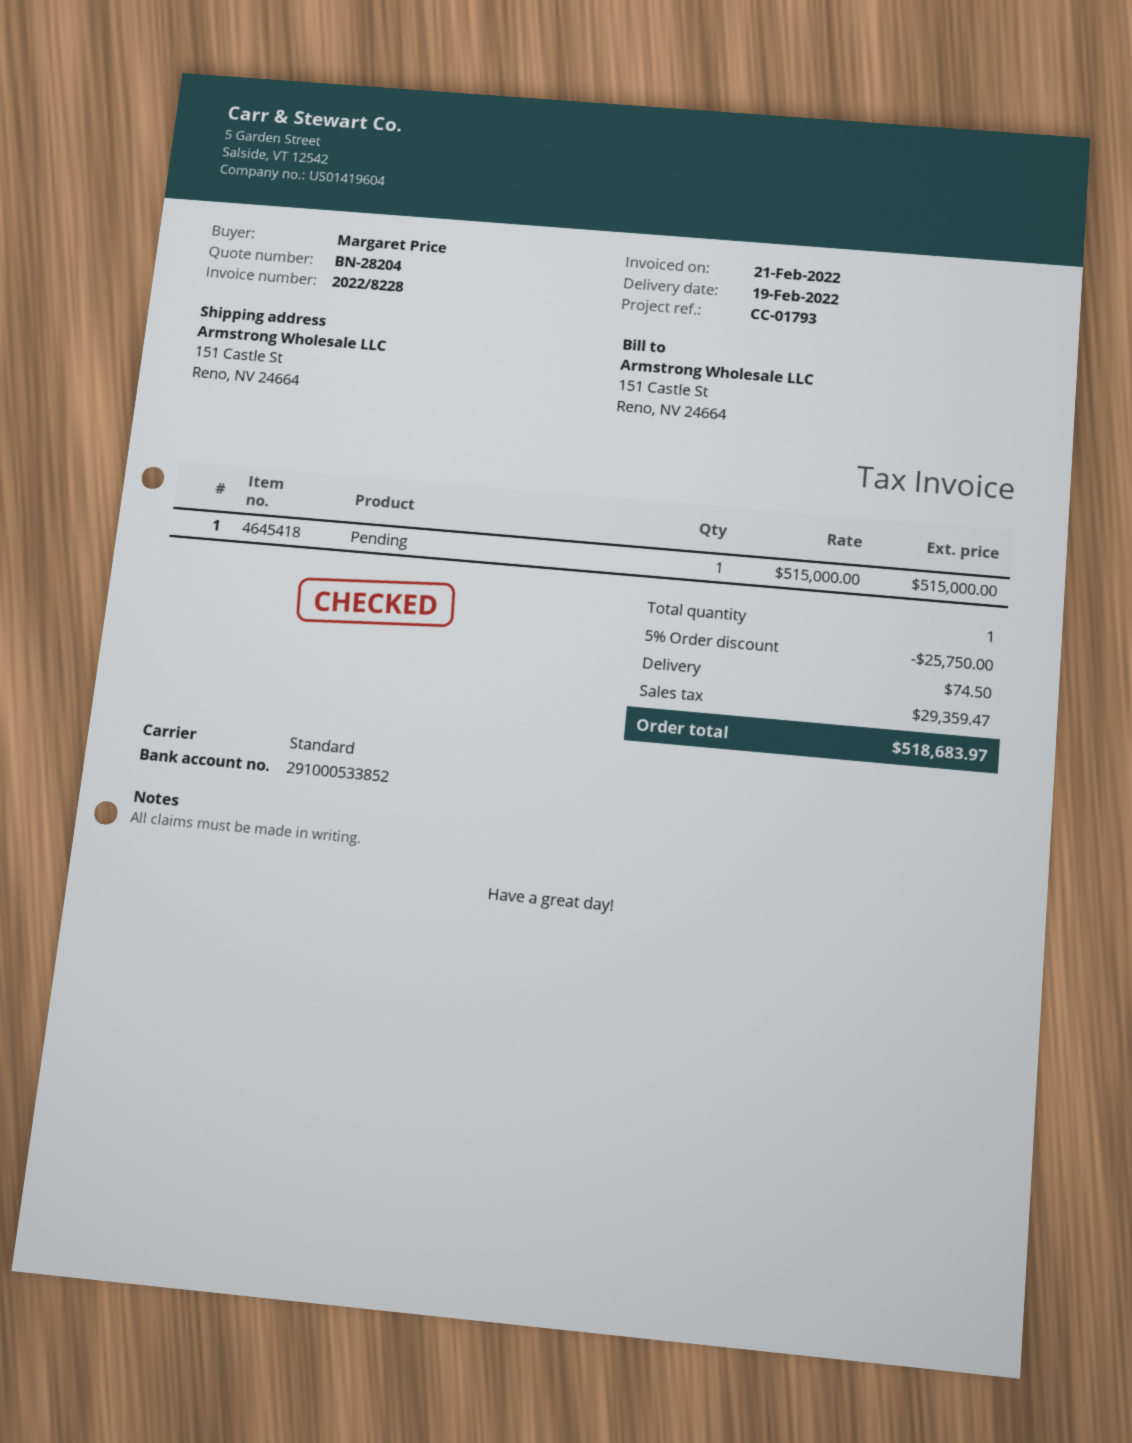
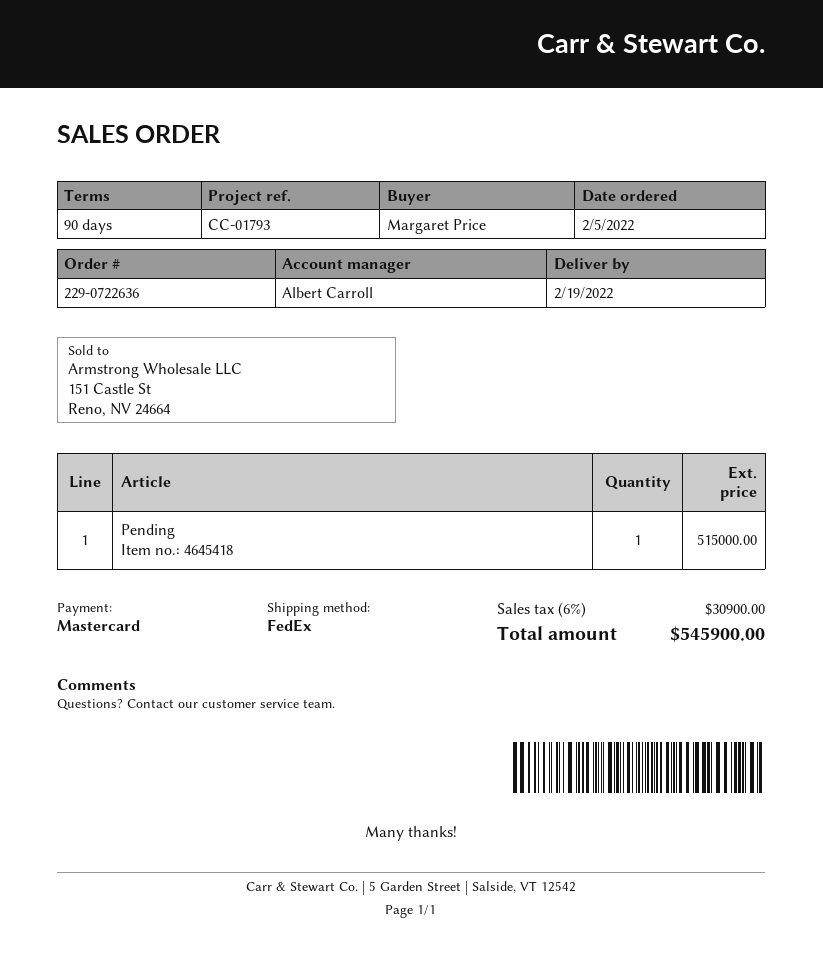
shipping method: standard -> FedEx
discount: 5% = 25750.00 -> none
shipping: 74.50 -> none
tax: 29359.47 -> 30900.00
total: 518683.97 -> 545900.00

